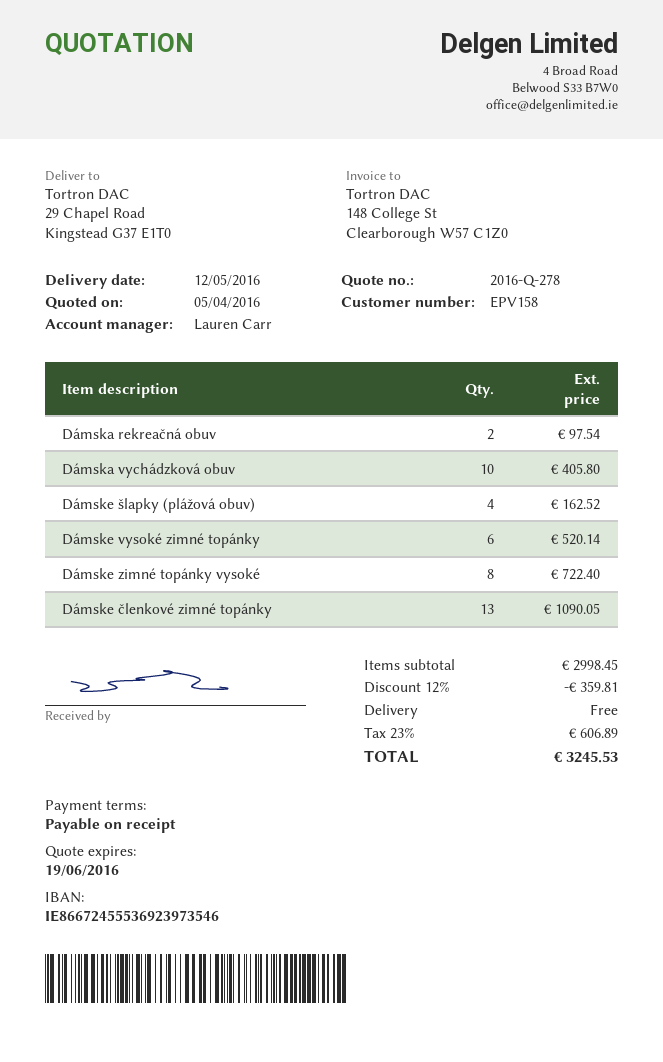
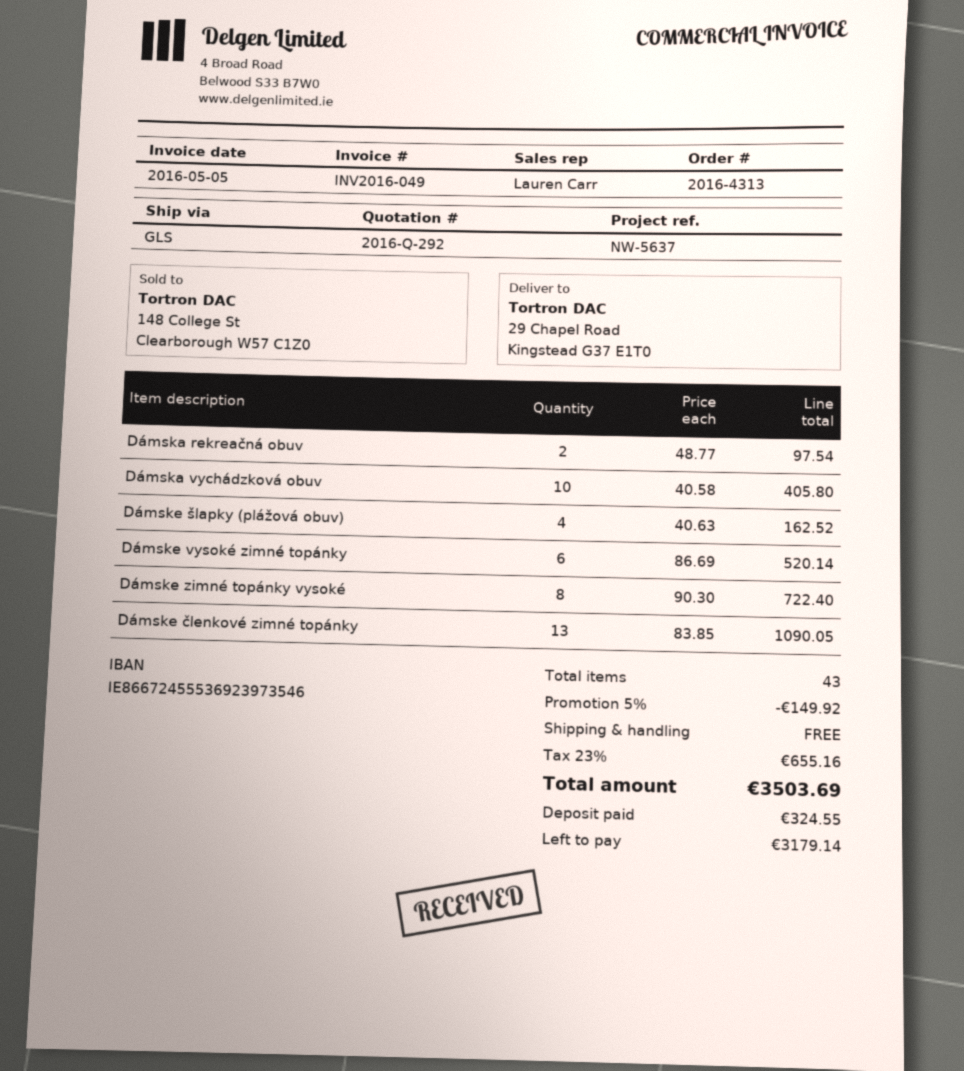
quote number: 2016-Q-278 -> 2016-Q-292
discount: 12% = 359.81 -> 5% = 149.92
tax: 23% = 606.89 -> 23% = 655.16
total: 3245.53 -> 3503.69

